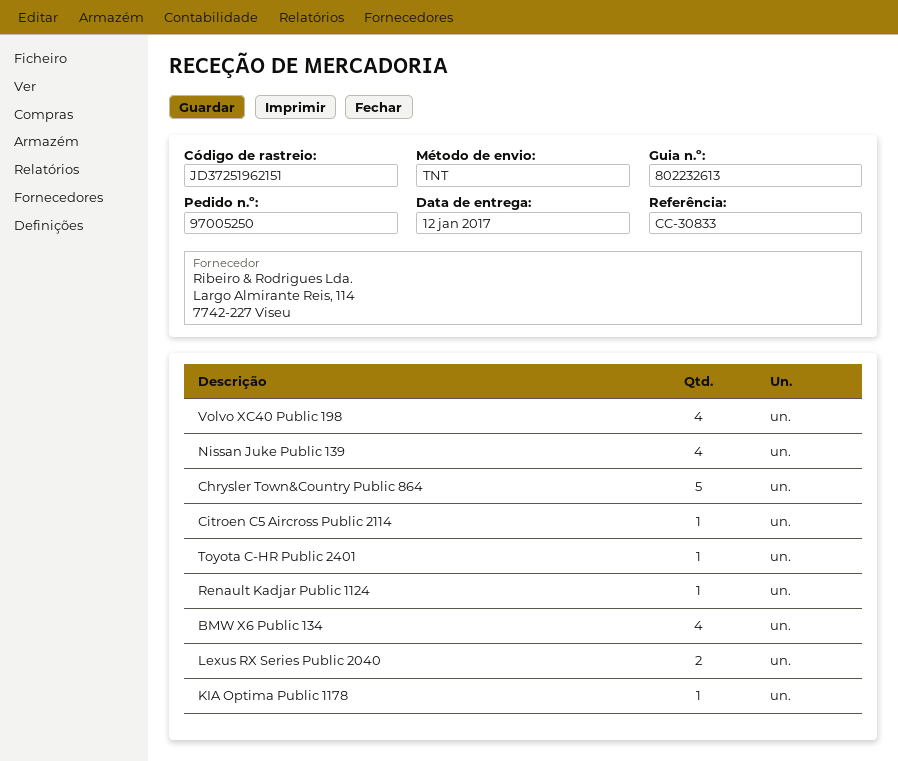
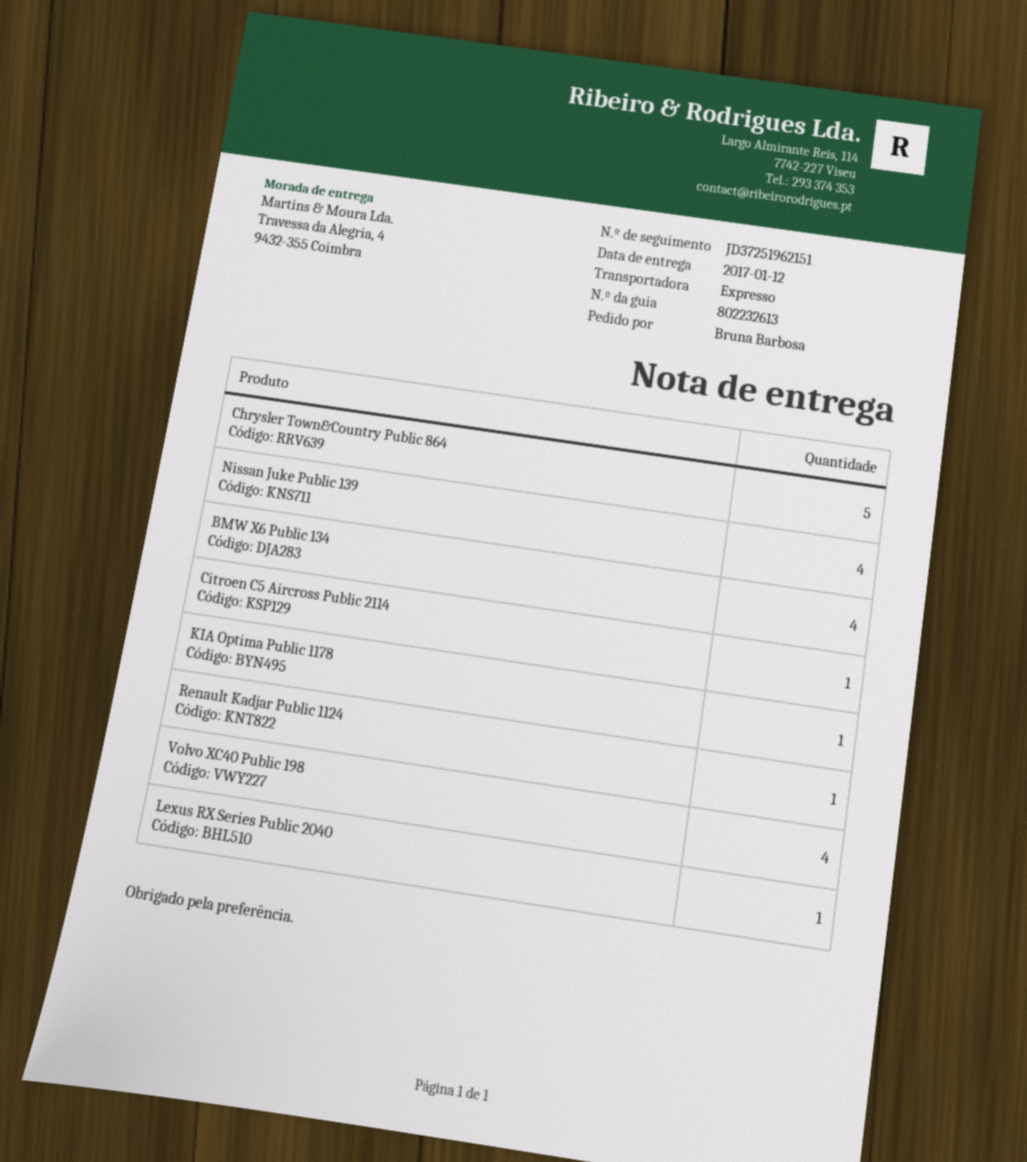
shipping method: TNT -> express
Toyota C-HR Public 2401: 1 -> none
Lexus RX Series Public 2040: 2 -> 1

